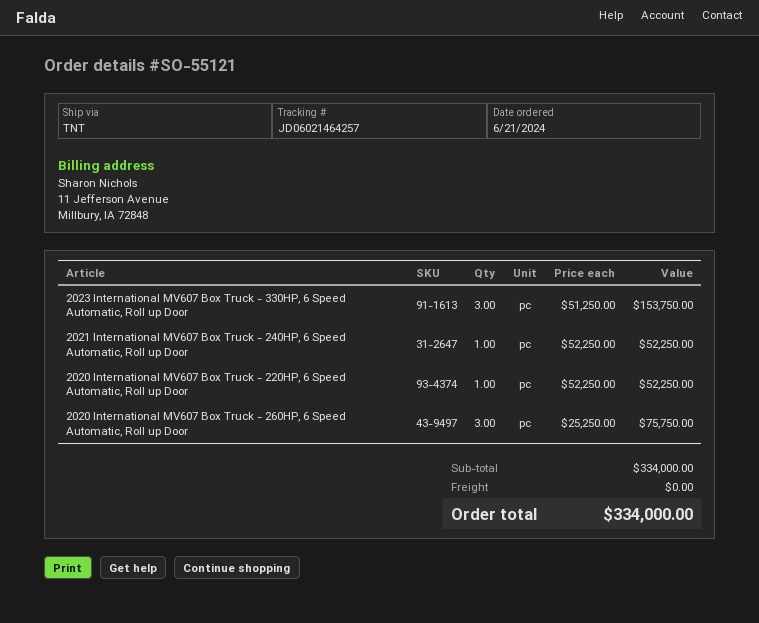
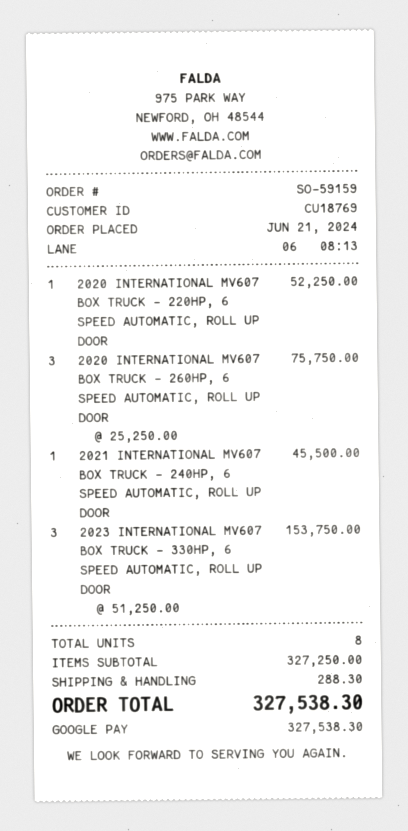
order number: SO-55121 -> SO-59159
2021 International MV607 Box Truck - 240HP, 6 Speed Automatic, Roll up Door: 1 x 52250.00 = 52250.00 -> 1 x 45500.00 = 45500.00
subtotal: 334000.00 -> 327250.00
shipping: 0.00 -> 288.30
total: 334000.00 -> 327538.30

